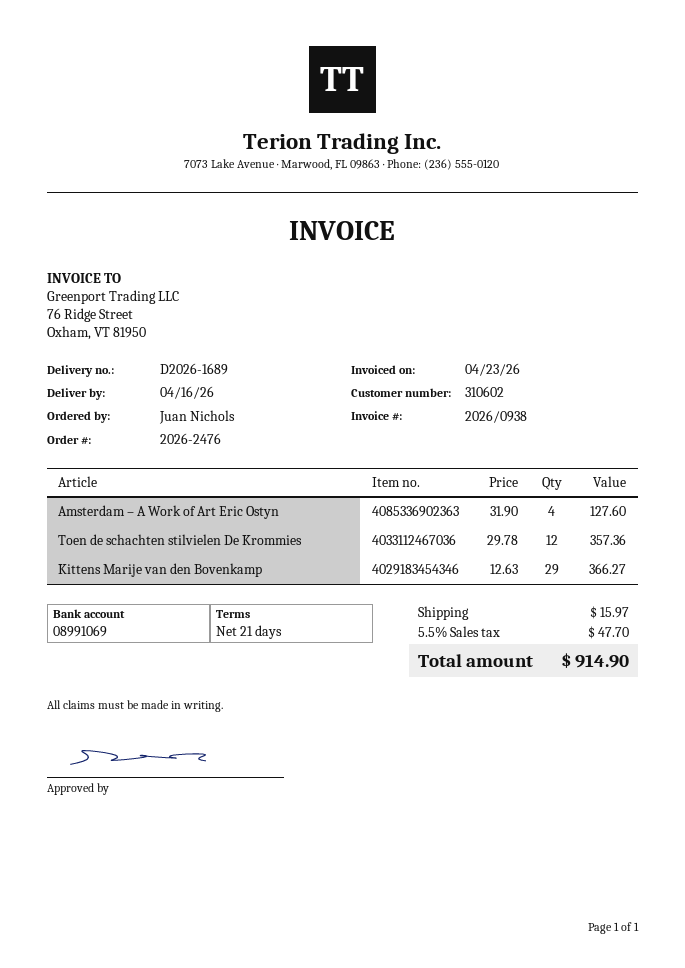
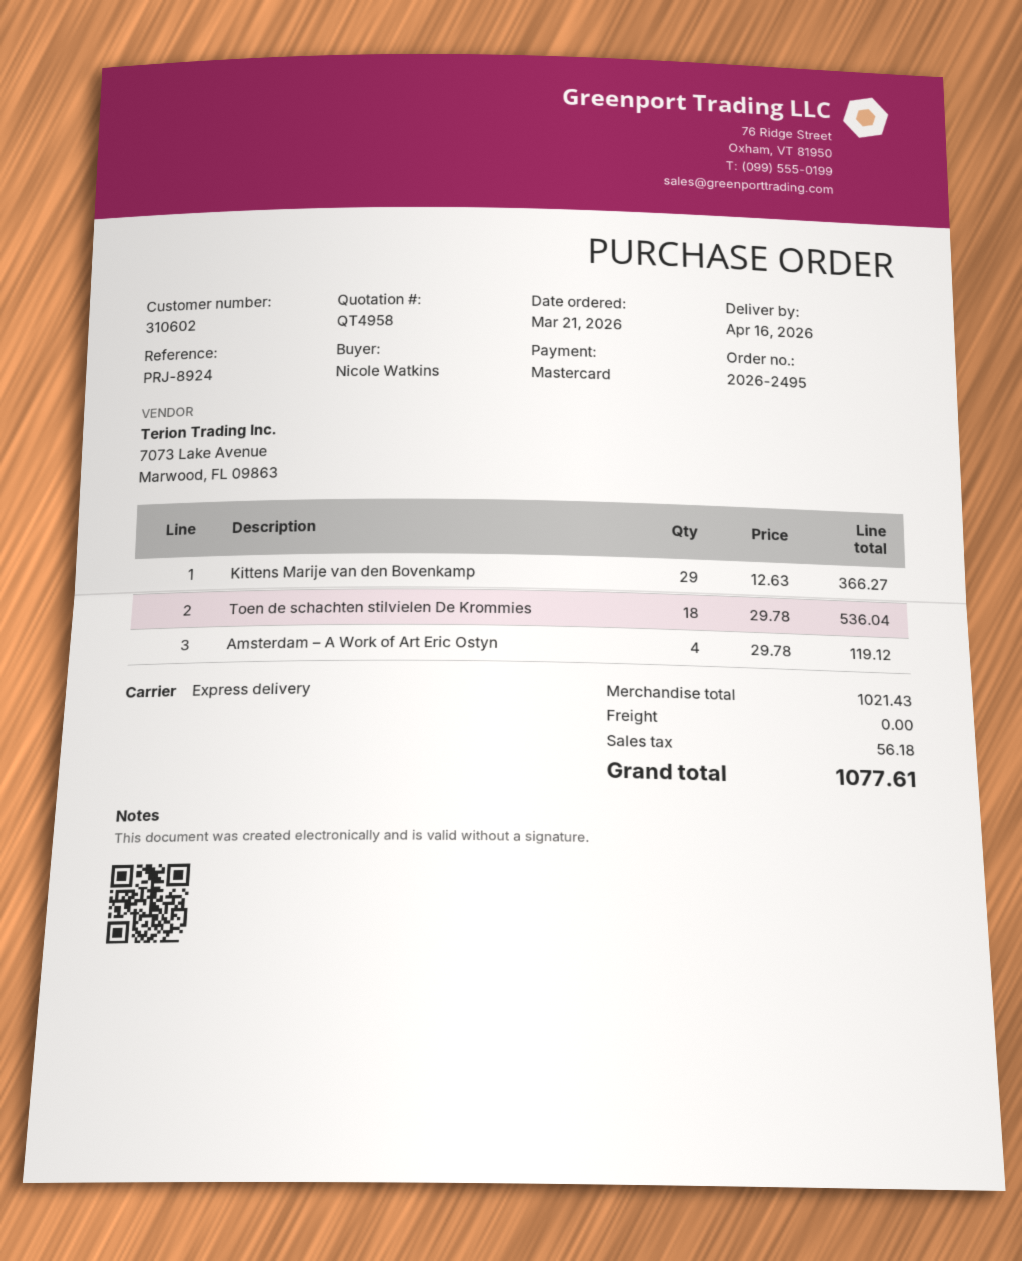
order number: 2026-2476 -> 2026-2495
ordered by: Juan Nichols -> Nicole Watkins
Amsterdam – A Work of Art Eric Ostyn: 4 x 31.90 = 127.60 -> 4 x 29.78 = 119.12
Toen de schachten stilvielen De Krommies: 12 x 29.78 = 357.36 -> 18 x 29.78 = 536.04
shipping: 15.97 -> 0.00
tax: 47.70 -> 56.18
total: 914.90 -> 1077.61

